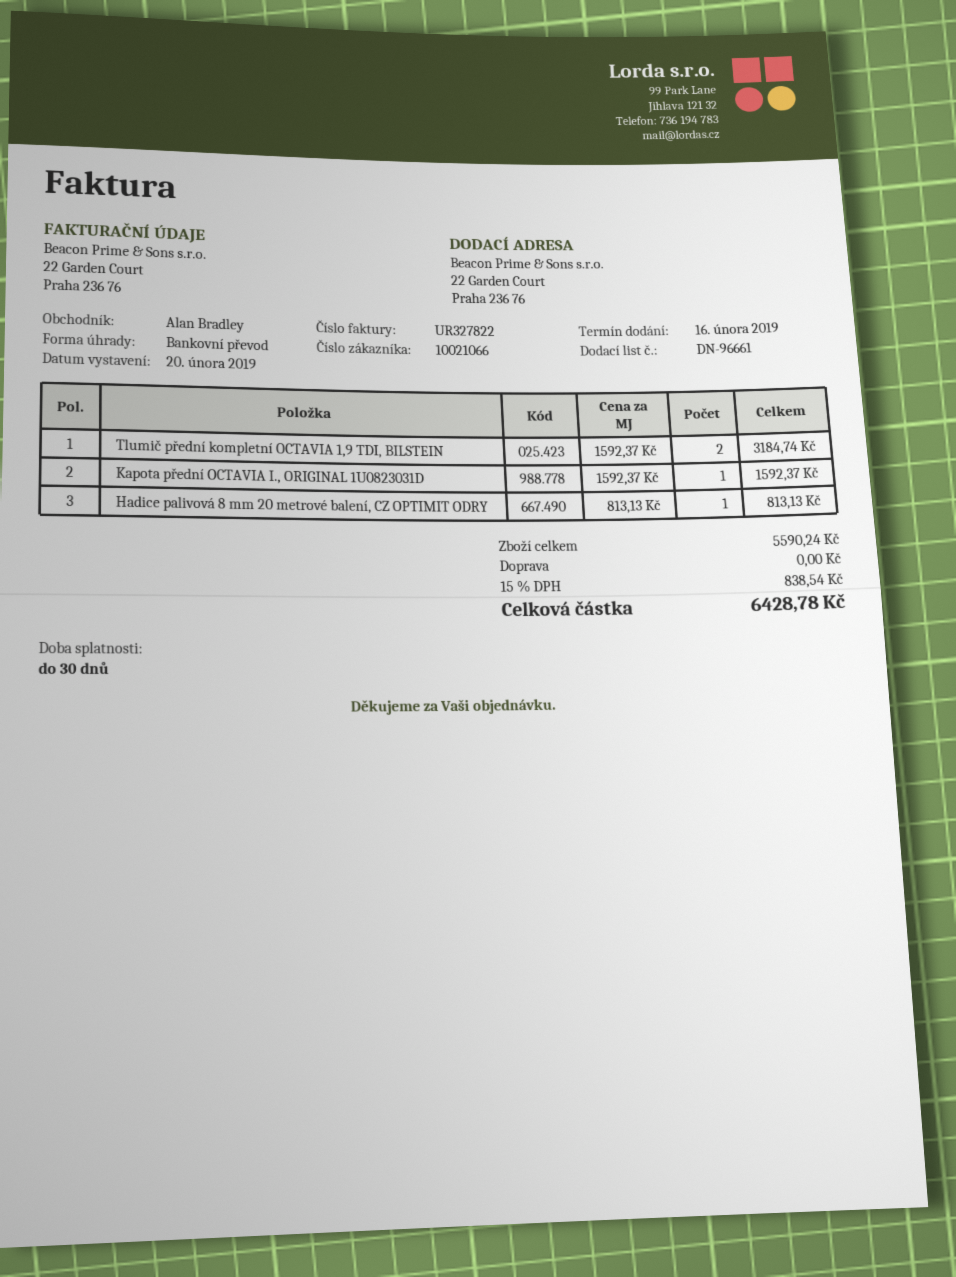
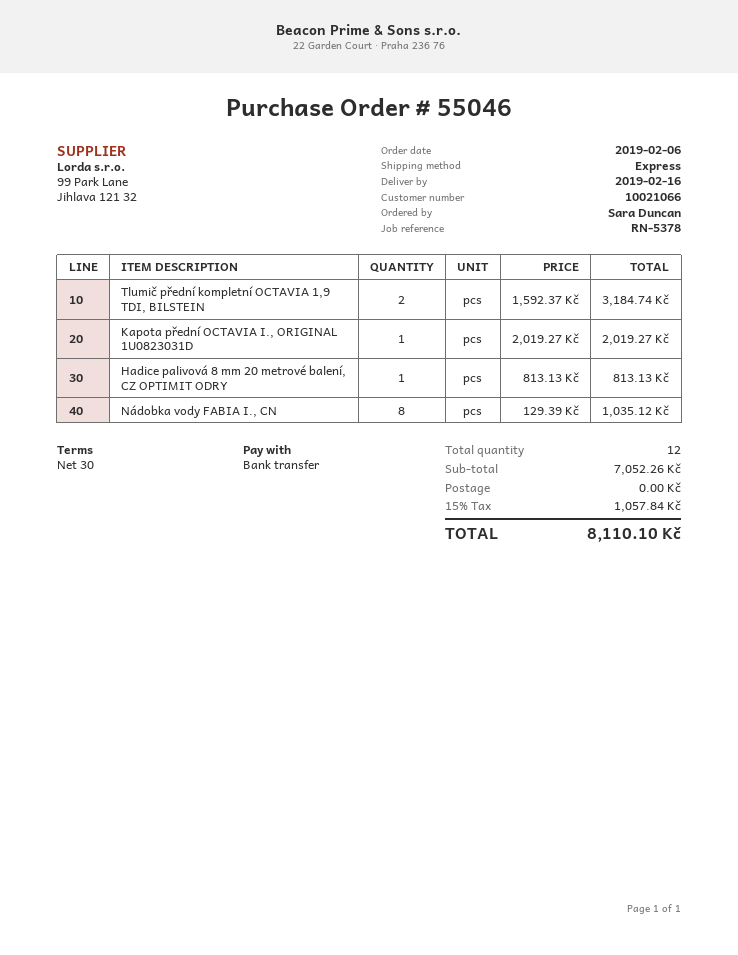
Kapota přední OCTAVIA I., ORIGINAL 1U0823031D: 1 x 1592.37 = 1592.37 -> 1 x 2019.27 = 2019.27
Nádobka vody FABIA I., CN: none -> 8 x 129.39 = 1035.12
subtotal: 5590.24 -> 7052.26
tax: 15% = 838.54 -> 15% = 1057.84
total: 6428.78 -> 8110.10

